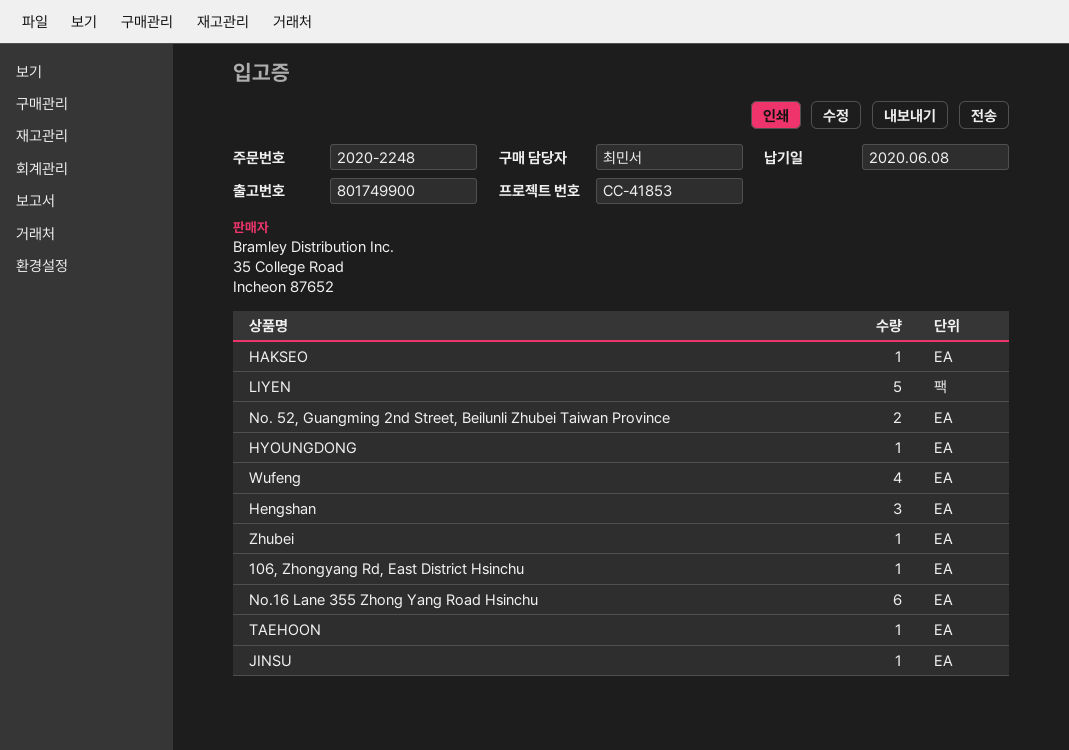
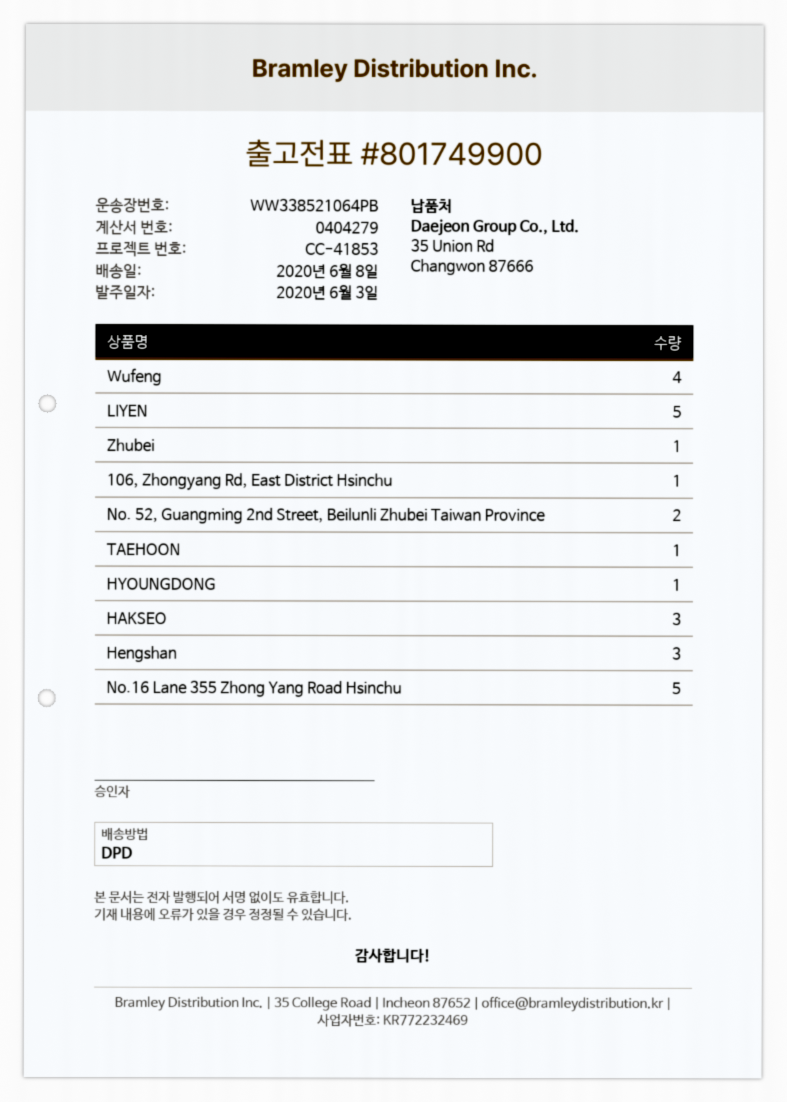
HAKSEO: 1 -> 3
No.16 Lane 355 Zhong Yang Road Hsinchu: 6 -> 5
JINSU: 1 -> none

